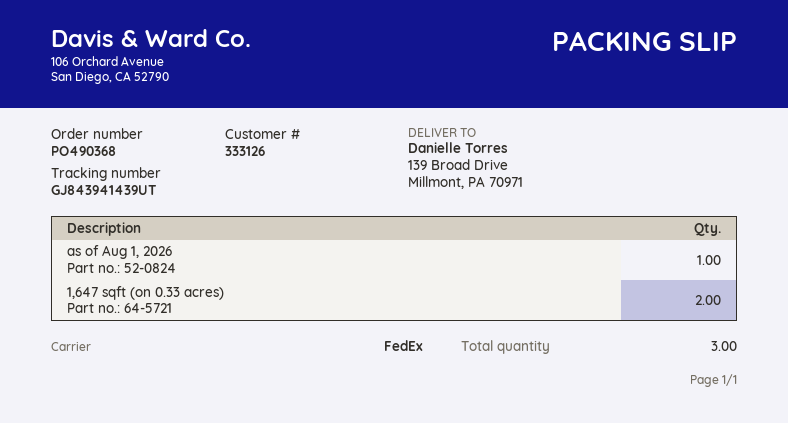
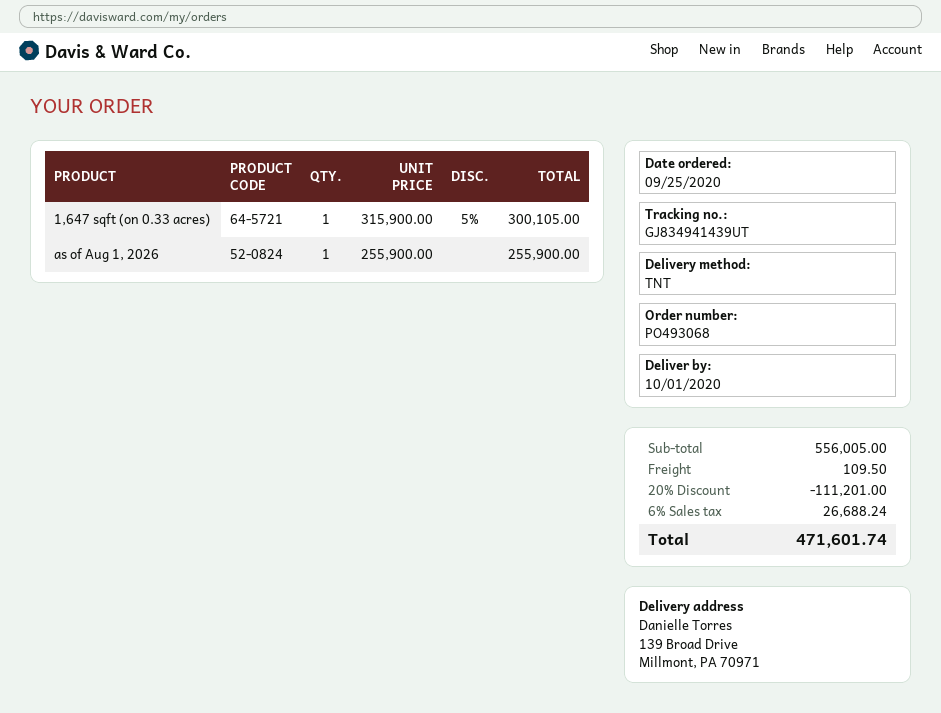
order number: PO490368 -> PO493068
shipping method: FedEx -> TNT
tracking number: GJ843941439UT -> GJ834941439UT
1,647 sqft (on 0.33 acres): 2 -> 1

